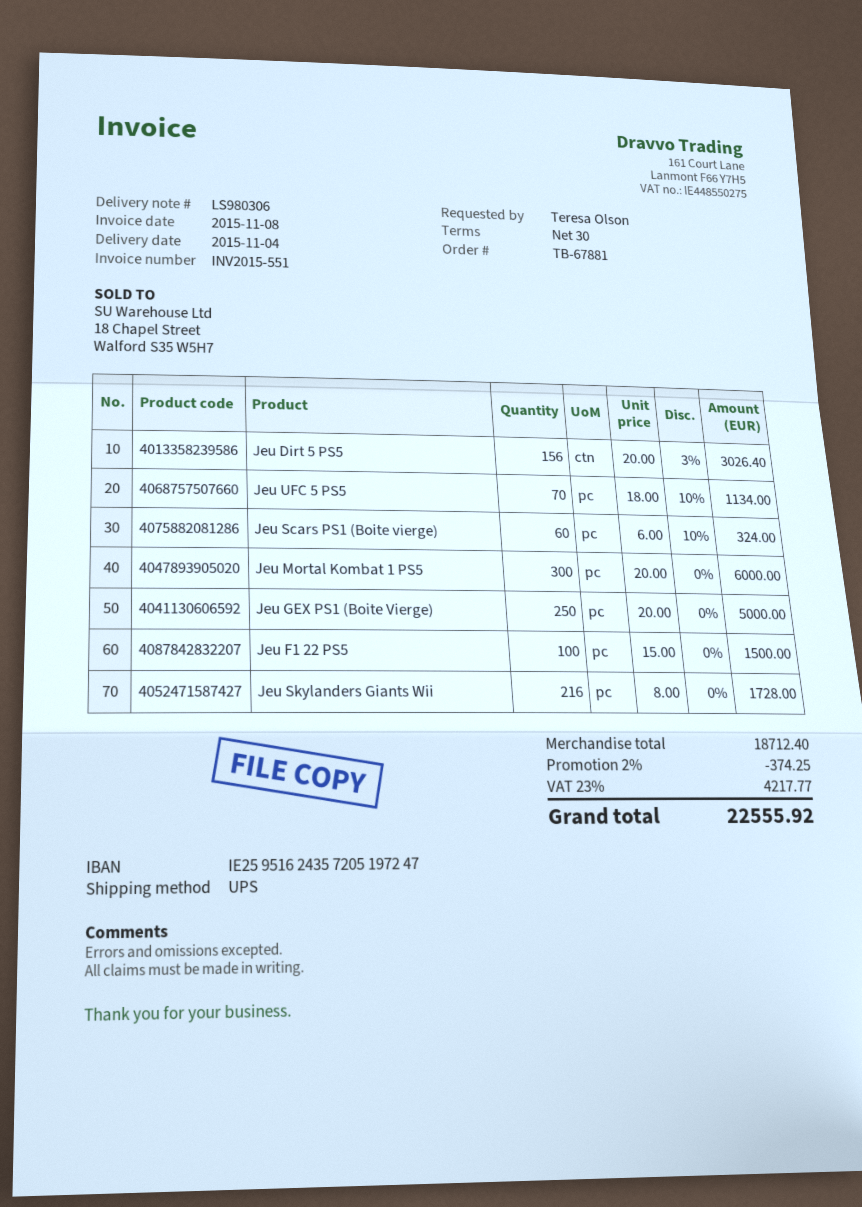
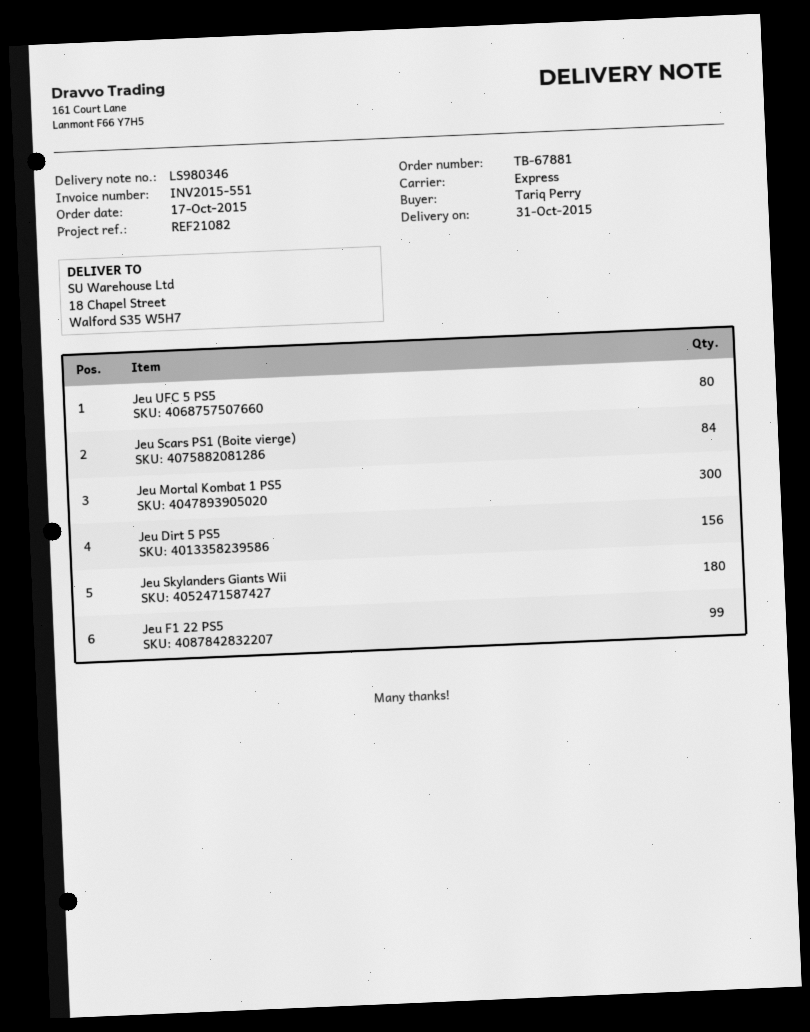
delivery note number: LS980306 -> LS980346
delivery date: 2015-11-04 -> 2015-10-31
ordered by: Teresa Olson -> Tariq Perry
shipping method: UPS -> express
Jeu UFC 5 PS5: 70 -> 80
Jeu Scars PS1 (Boite vierge): 60 -> 84
Jeu GEX PS1 (Boite Vierge): 250 -> none
Jeu F1 22 PS5: 100 -> 99
Jeu Skylanders Giants Wii: 216 -> 180

